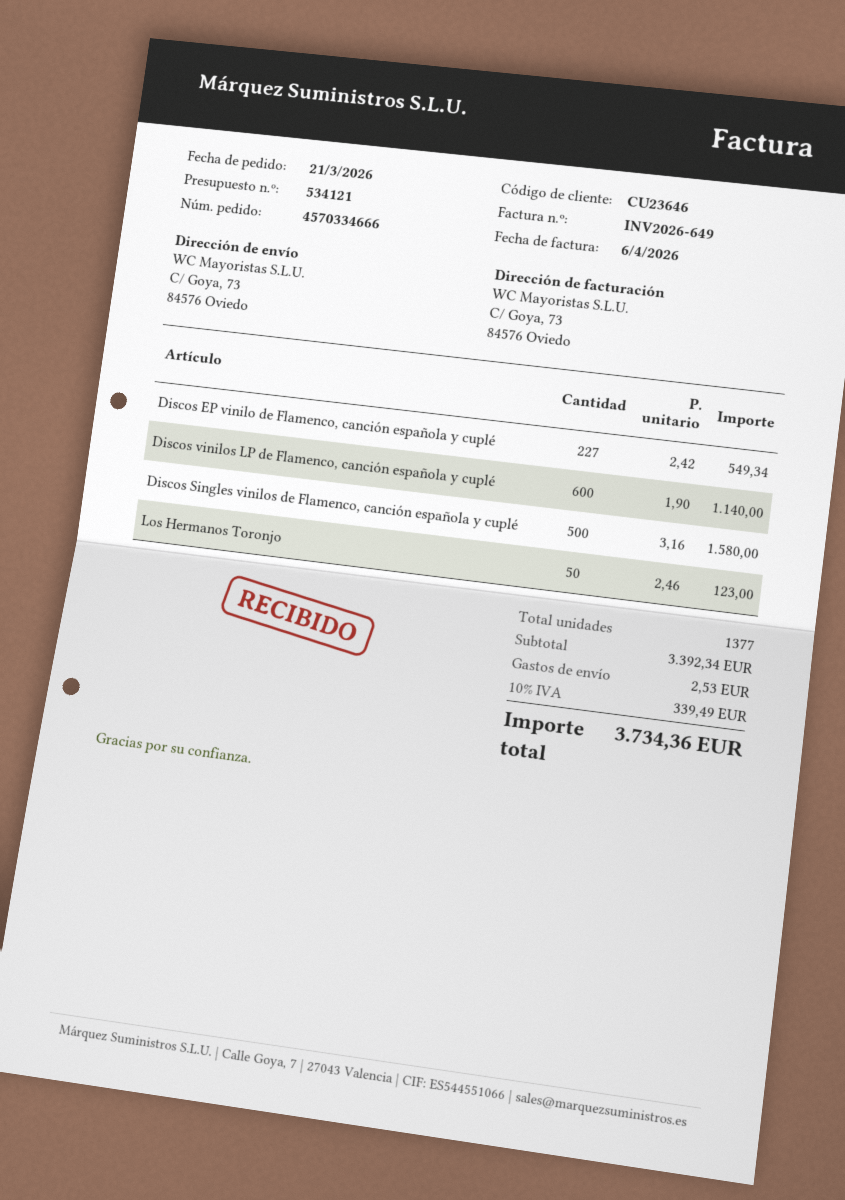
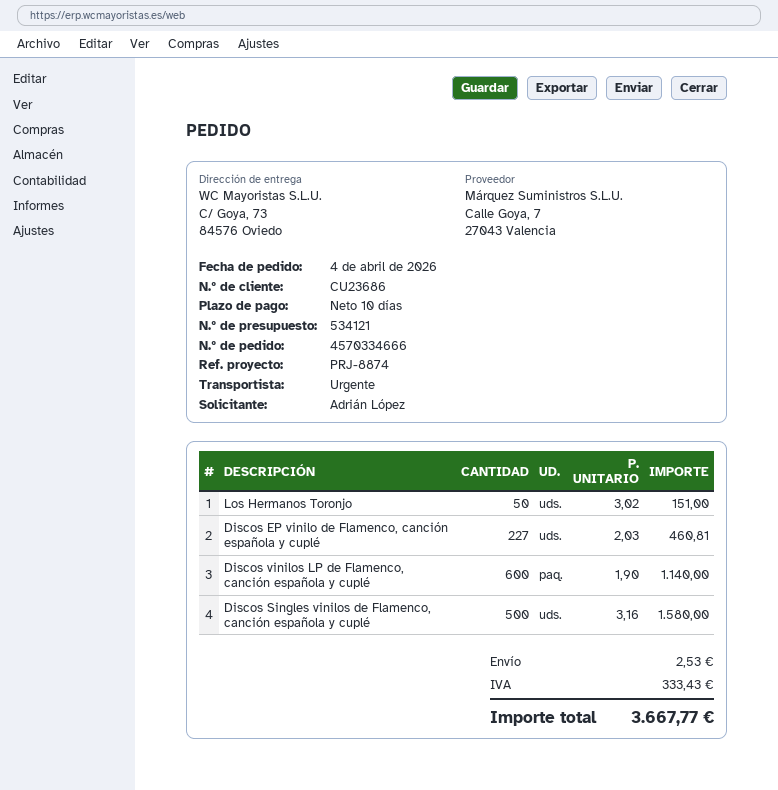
order date: 2026-03-21 -> 2026-04-04
customer number: CU23646 -> CU23686
Discos EP vinilo de Flamenco, canción española y cuplé: 227 x 2.42 = 549.34 -> 227 x 2.03 = 460.81
Los Hermanos Toronjo: 50 x 2.46 = 123.00 -> 50 x 3.02 = 151.00
tax: 339.49 -> 333.43
total: 3734.36 -> 3667.77

